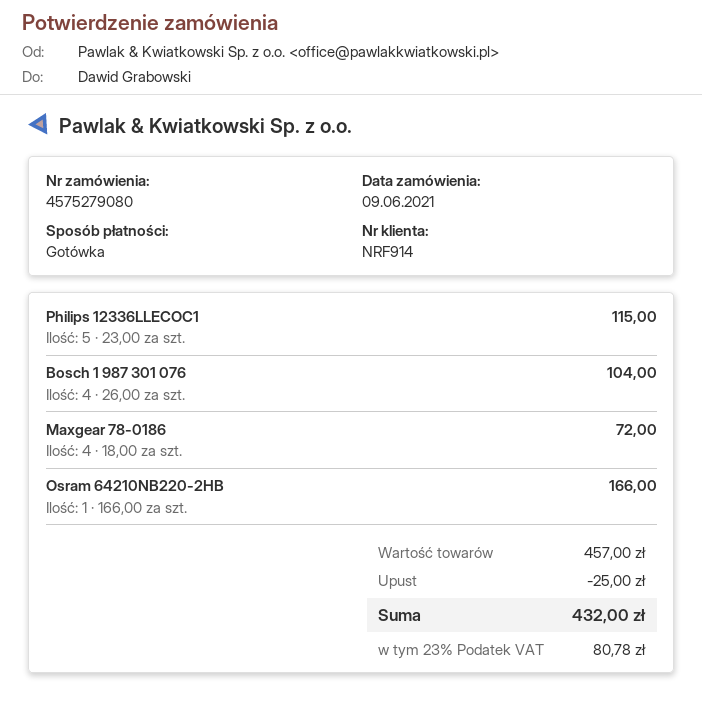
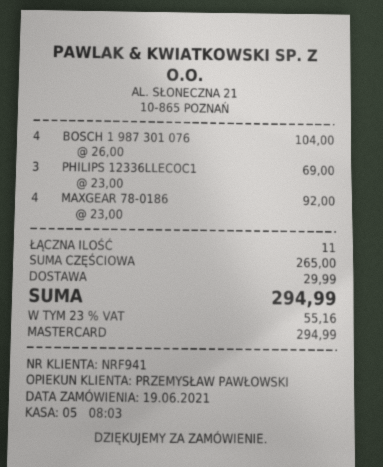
order date: 2021-06-09 -> 2021-06-19
customer number: NRF914 -> NRF941
payment method: cash -> Mastercard
Philips 12336LLECOC1: 5 x 23.00 = 115.00 -> 3 x 23.00 = 69.00
Maxgear 78-0186: 4 x 18.00 = 72.00 -> 4 x 23.00 = 92.00
Osram 64210NB220-2HB: 1 x 166.00 = 166.00 -> none
subtotal: 457.00 -> 265.00
discount: 25.00 -> none
shipping: none -> 29.99
tax: 23% = 80.78 -> 23% = 55.16
total: 432.00 -> 294.99

